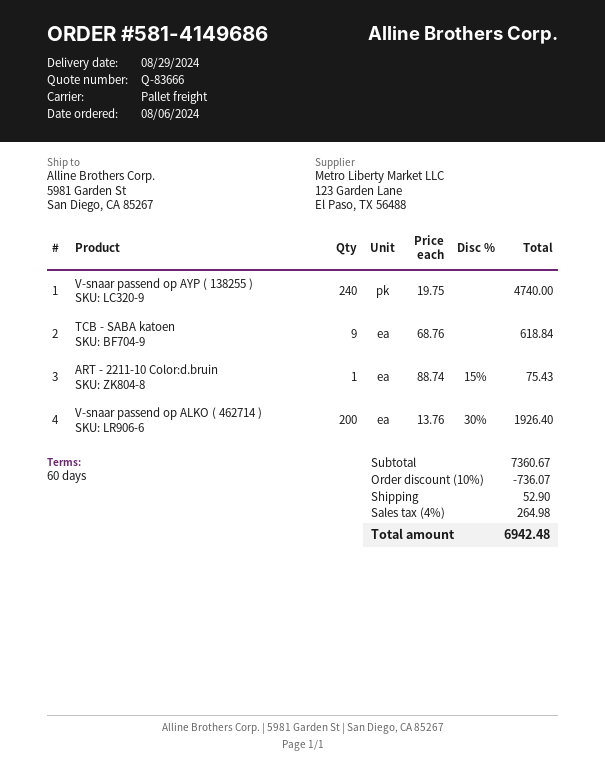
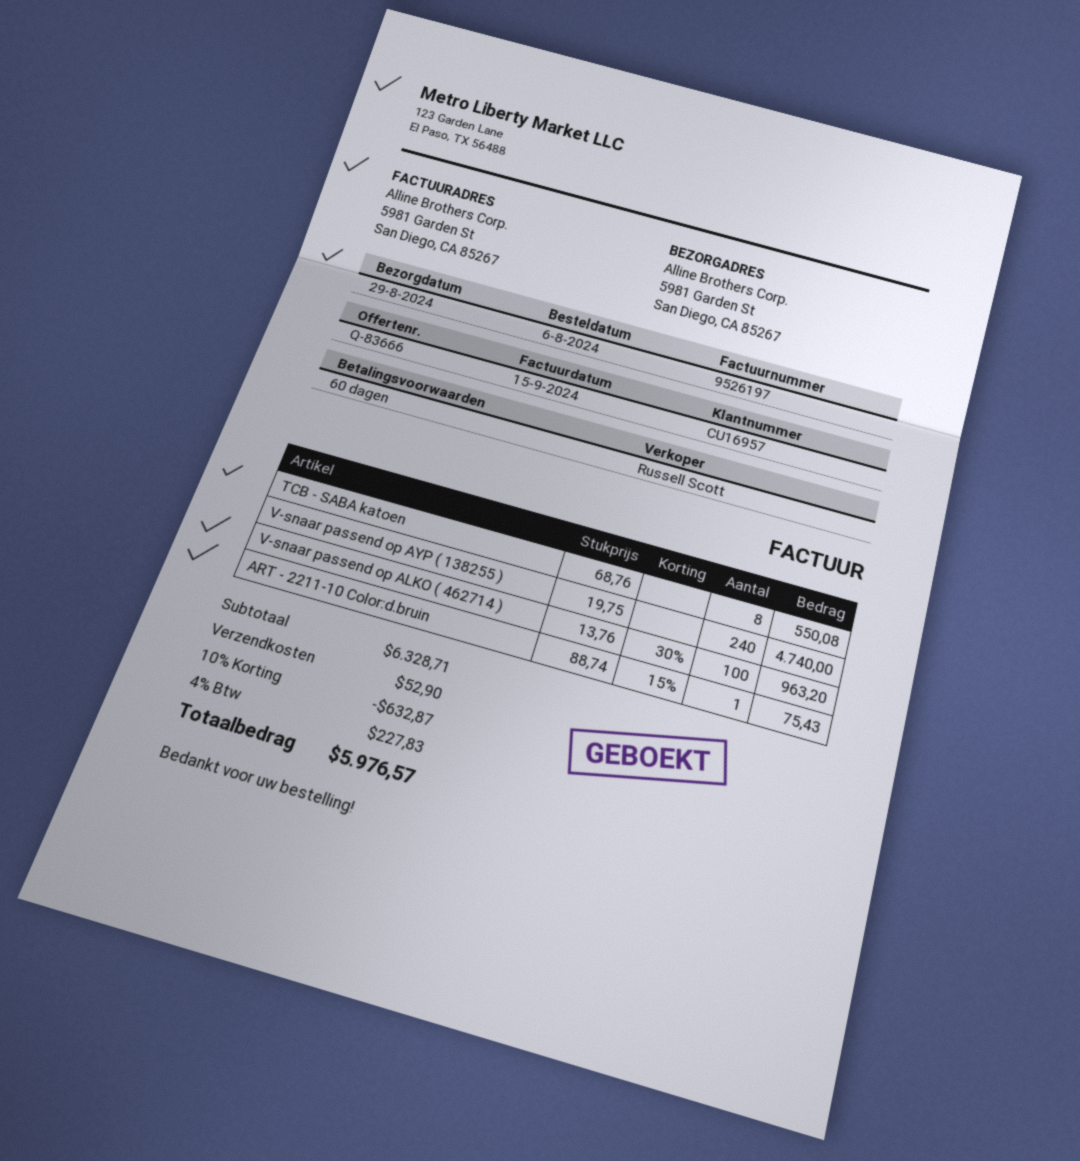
TCB - SABA katoen: 9 x 68.76 = 618.84 -> 8 x 68.76 = 550.08
V-snaar passend op ALKO ( 462714 ): 200 x 13.76 - 30% = 1926.40 -> 100 x 13.76 - 30% = 963.20
subtotal: 7360.67 -> 6328.71
discount: 10% = 736.07 -> 10% = 632.87
tax: 4% = 264.98 -> 4% = 227.83
total: 6942.48 -> 5976.57

